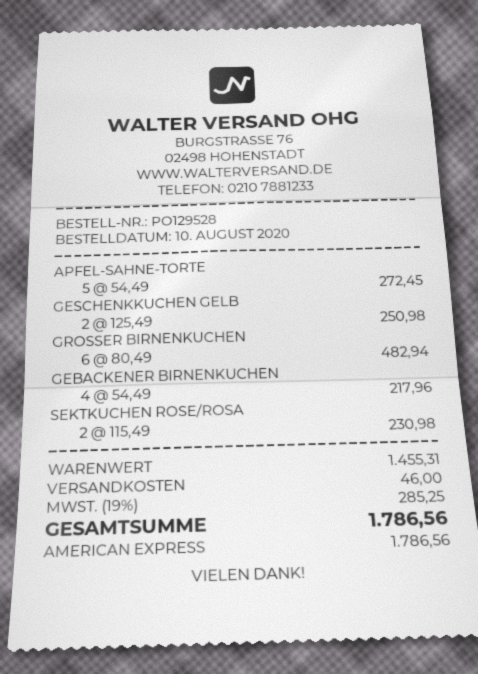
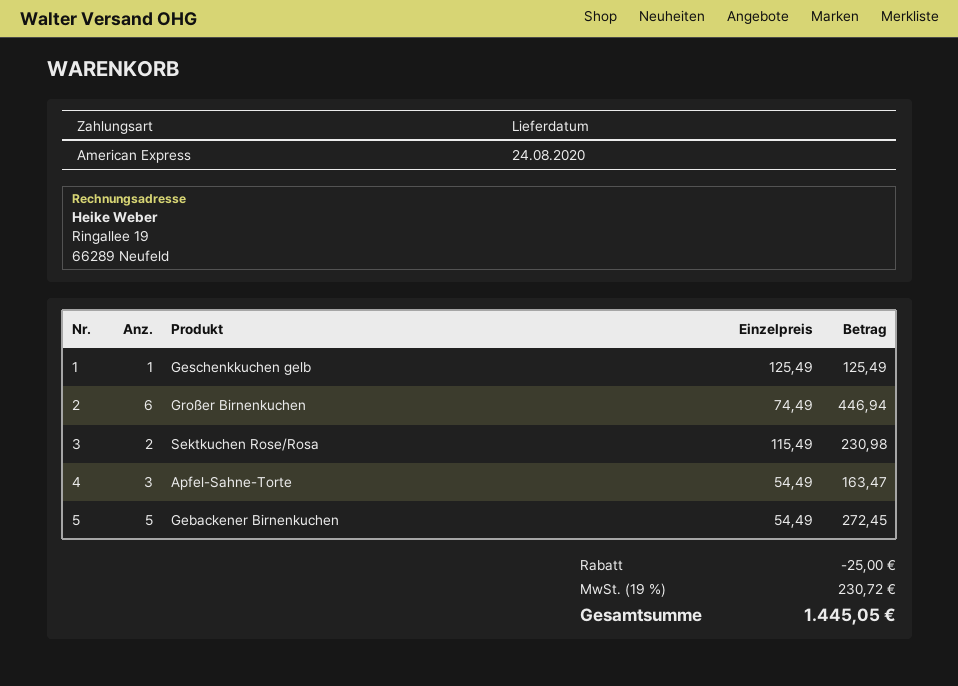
APFEL-SAHNE-TORTE: 5 x 54.49 = 272.45 -> 3 x 54.49 = 163.47
GESCHENKKUCHEN GELB: 2 x 125.49 = 250.98 -> 1 x 125.49 = 125.49
GROSSER BIRNENKUCHEN: 6 x 80.49 = 482.94 -> 6 x 74.49 = 446.94
GEBACKENER BIRNENKUCHEN: 4 x 54.49 = 217.96 -> 5 x 54.49 = 272.45
discount: none -> 25.00
shipping: 46.00 -> none
tax: 19% = 285.25 -> 19% = 230.72
total: 1786.56 -> 1445.05

